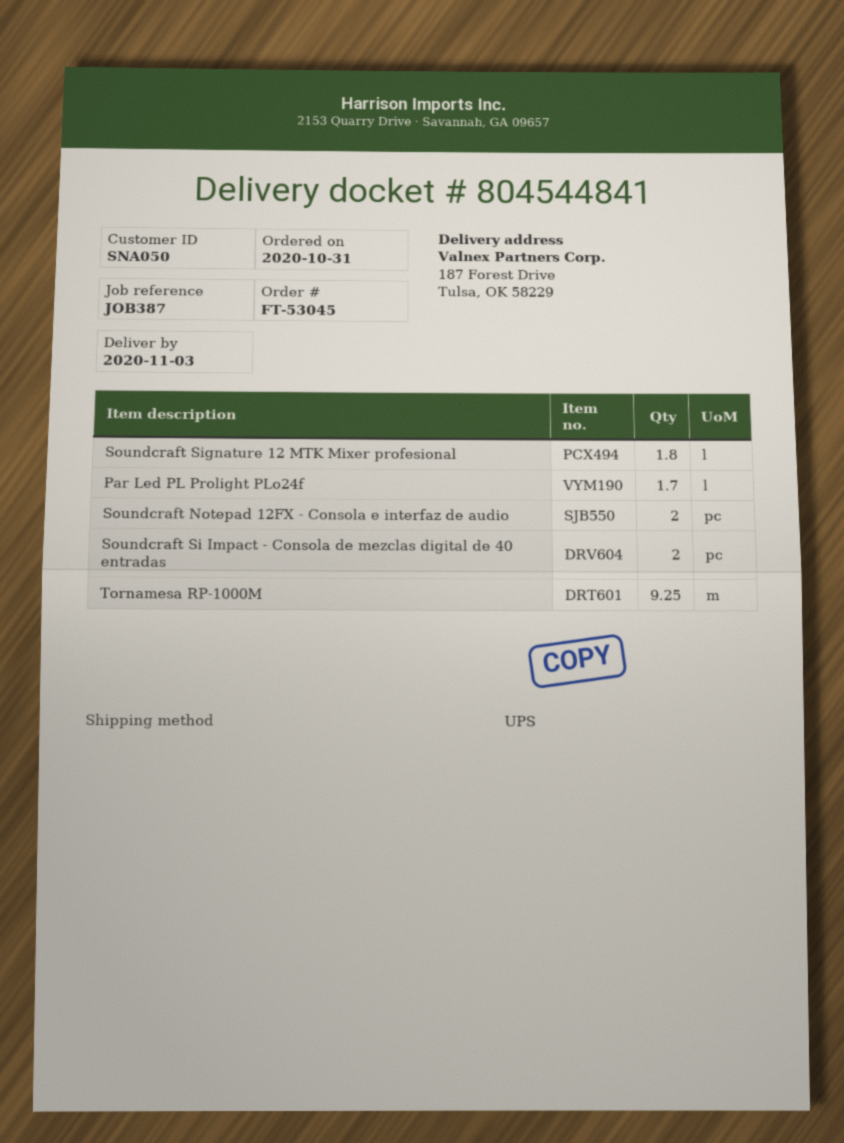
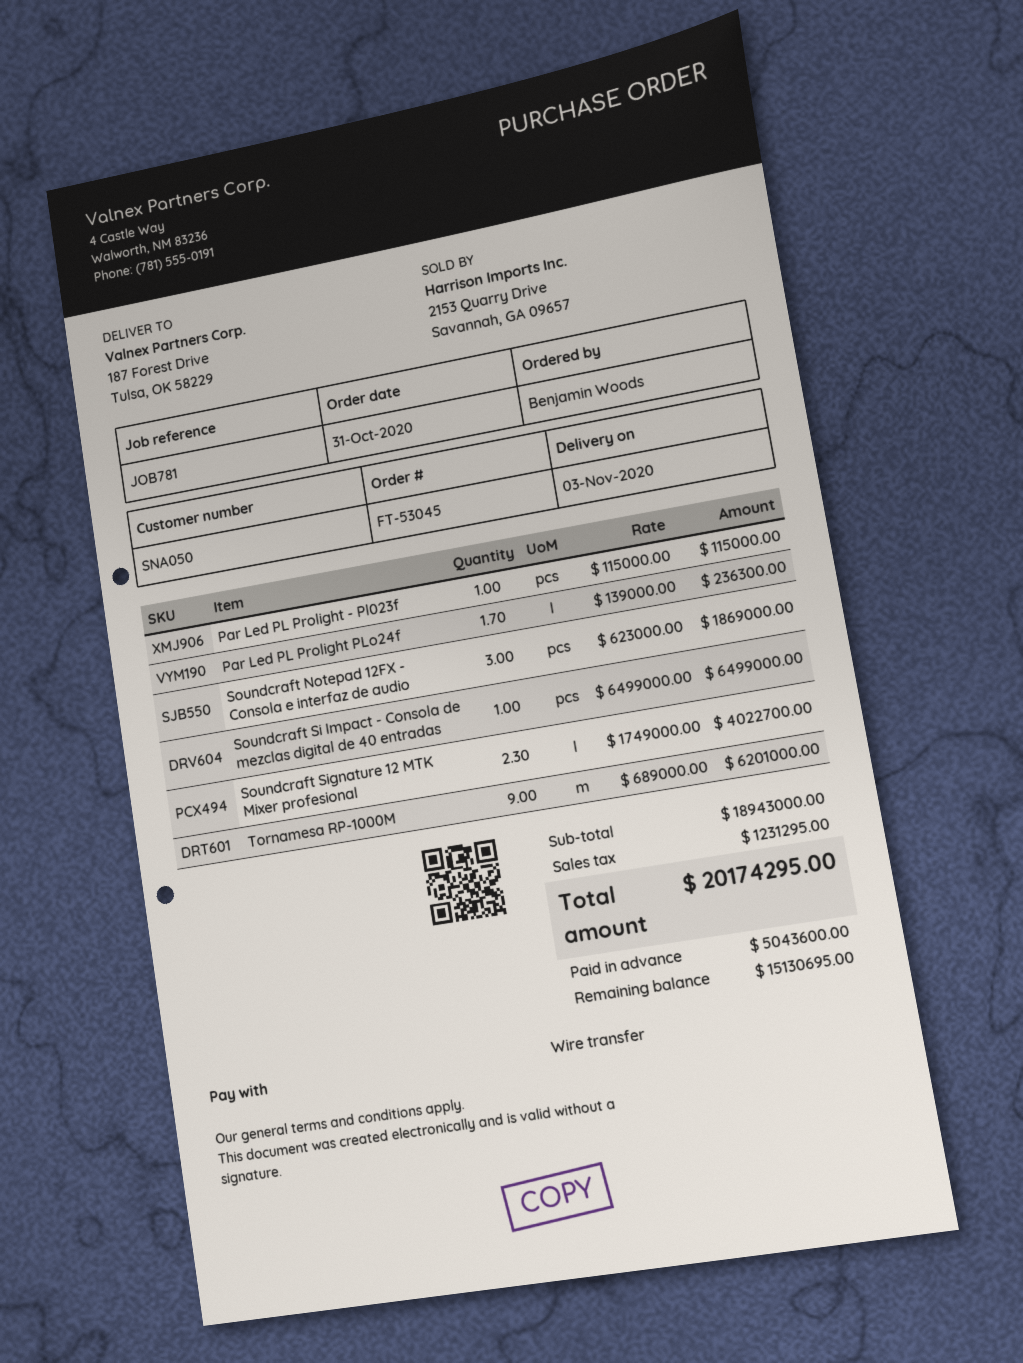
reference: JOB387 -> JOB781
Soundcraft Signature 12 MTK Mixer profesional: 1.8 -> 2.3
Soundcraft Notepad 12FX - Consola e interfaz de audio: 2 -> 3
Soundcraft Si Impact - Consola de mezclas digital de 40 entradas: 2 -> 1
Tornamesa RP-1000M: 9.25 -> 9
Par Led PL Prolight - Pl023f: none -> 1

